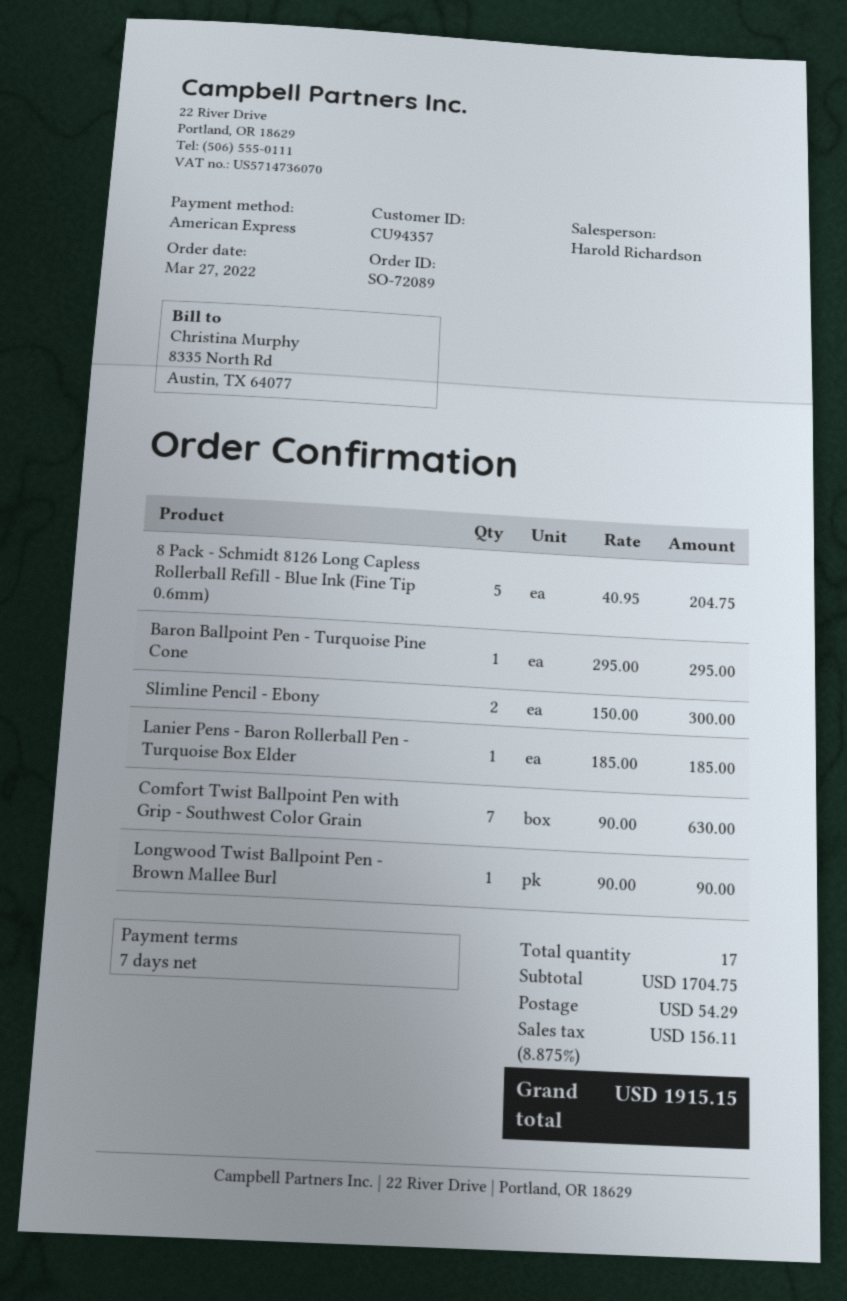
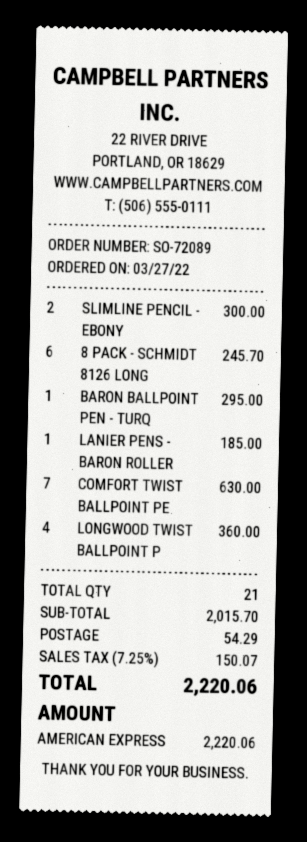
8 Pack - Schmidt 8126 Long Capless Rollerball Refill - Blue Ink (Fine Tip 0.6mm): 5 for 204.75 -> 6 for 245.70
Longwood Twist Ballpoint Pen - Brown Mallee Burl: 1 for 90.00 -> 4 for 360.00
total quantity: 17 -> 21
subtotal: 1704.75 -> 2015.70
tax: 8.875% = 156.11 -> 7.25% = 150.07
total: 1915.15 -> 2220.06

